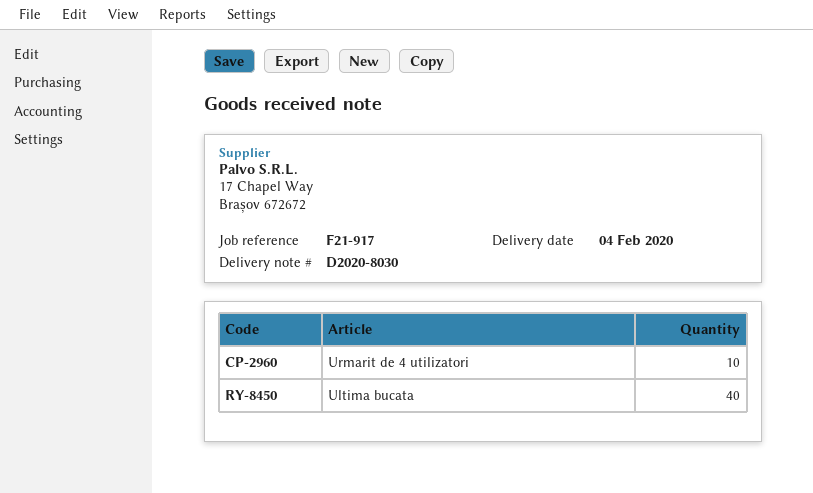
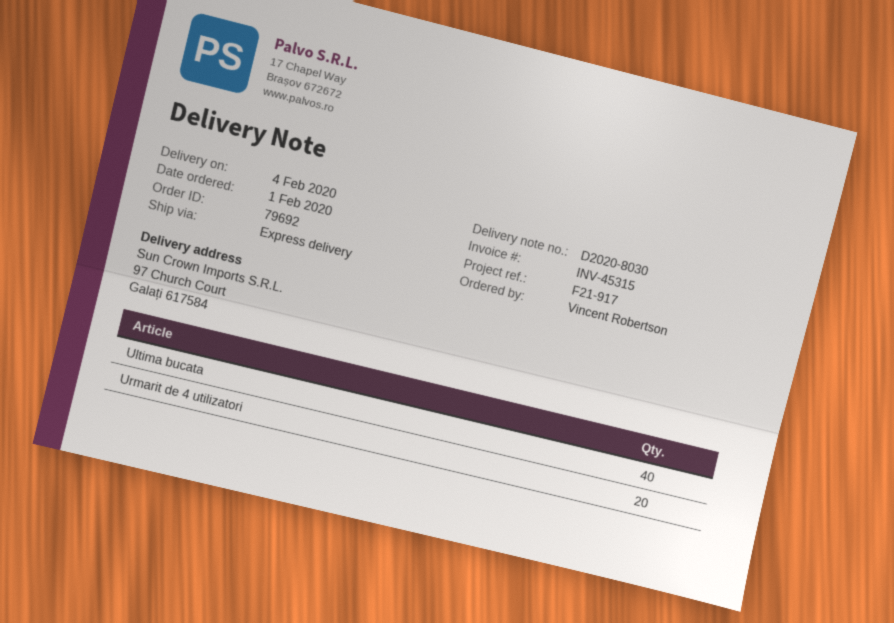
Urmarit de 4 utilizatori: 10 -> 20

